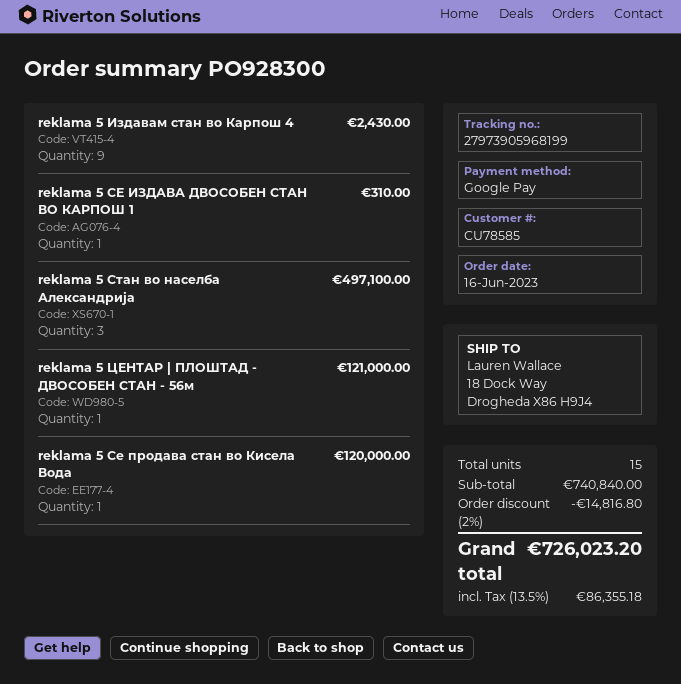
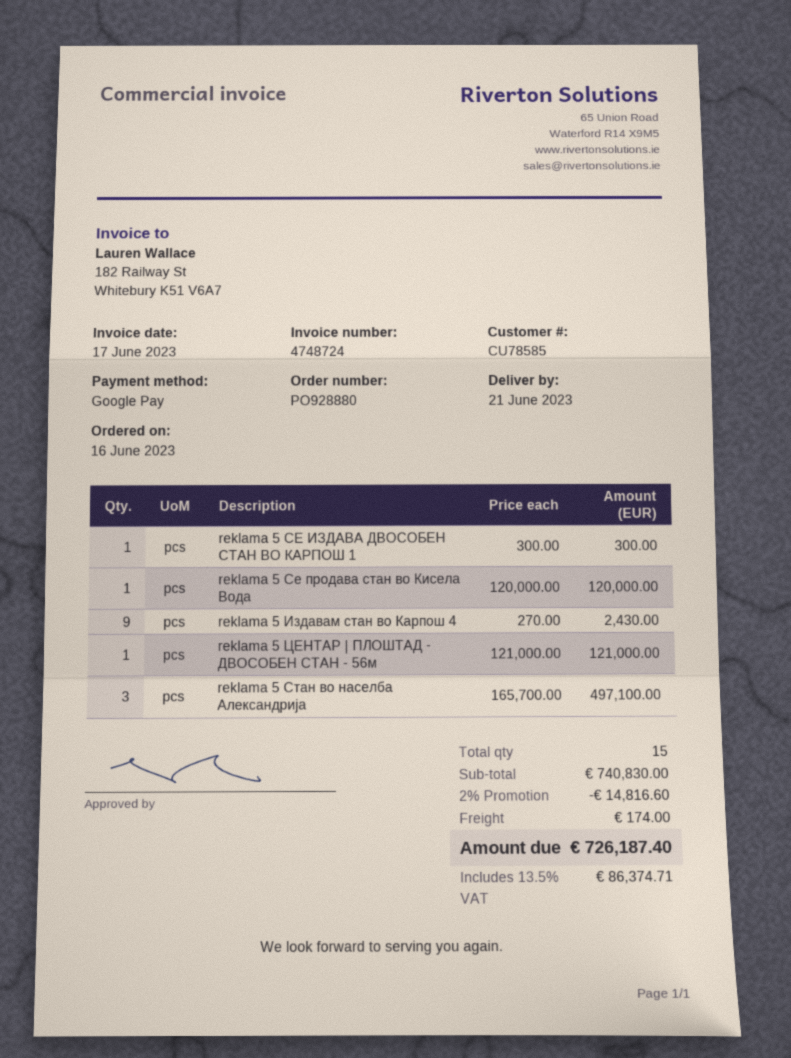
order number: PO928300 -> PO928880
reklama 5 СЕ ИЗДАВА ДВОСОБЕН СТАН ВО КАРПОШ 1: 1 for 310.00 -> 1 for 300.00
subtotal: 740840.00 -> 740830.00
discount: 2% = 14816.80 -> 2% = 14816.60
shipping: none -> 174.00
tax: 13.5% = 86355.18 -> 13.5% = 86374.71
total: 726023.20 -> 726187.40

